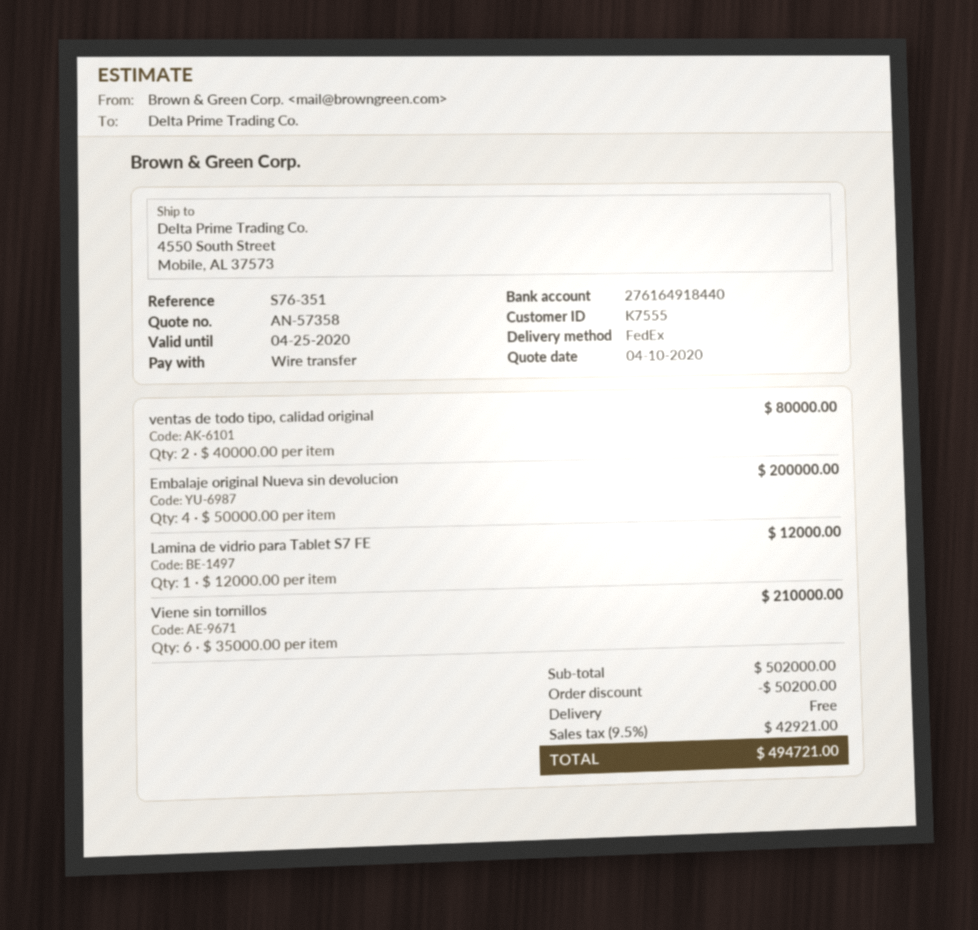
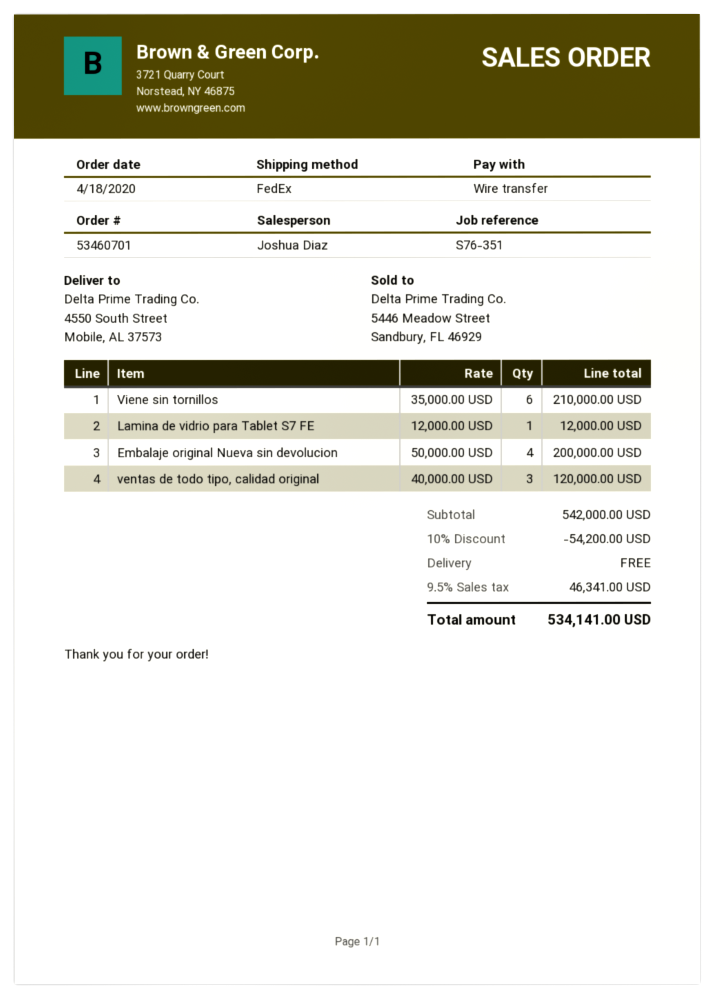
ventas de todo tipo, calidad original: 2 x 40000.00 = 80000.00 -> 3 x 40000.00 = 120000.00
subtotal: 502000.00 -> 542000.00
discount: 50200.00 -> 54200.00
tax: 9.5% = 42921.00 -> 9.5% = 46341.00
total: 494721.00 -> 534141.00

